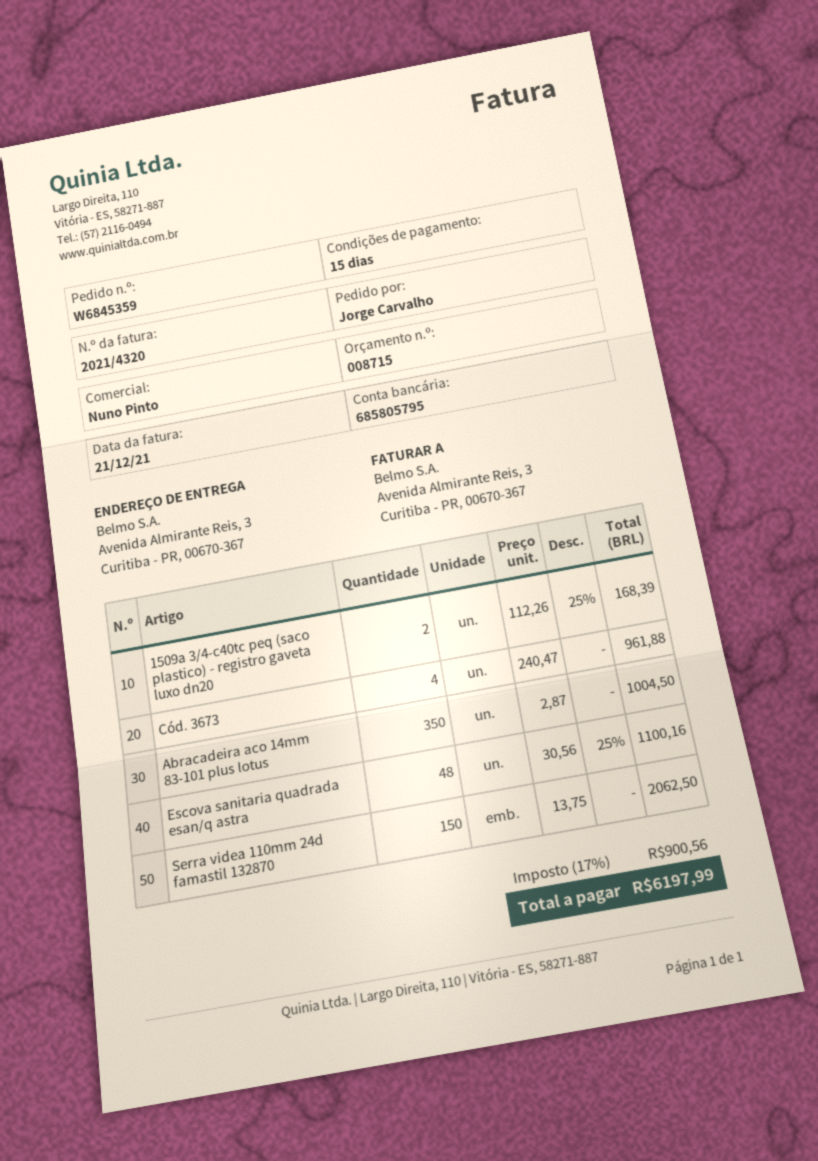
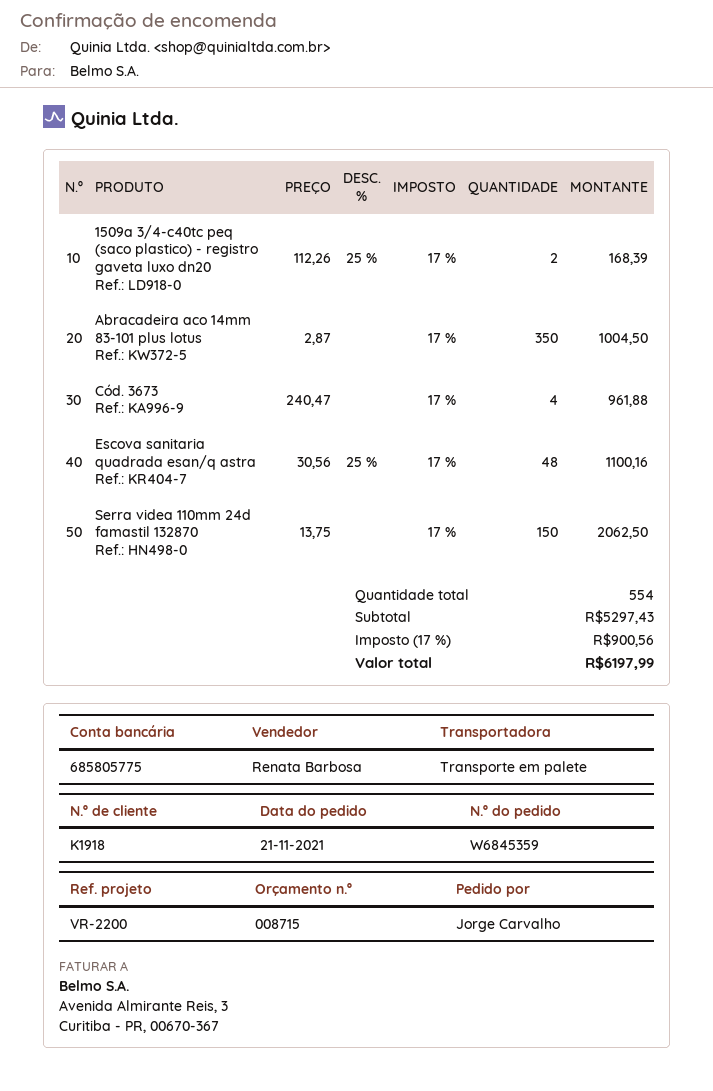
sales rep: Nuno Pinto -> Renata Barbosa
bank account: 685805795 -> 685805775

